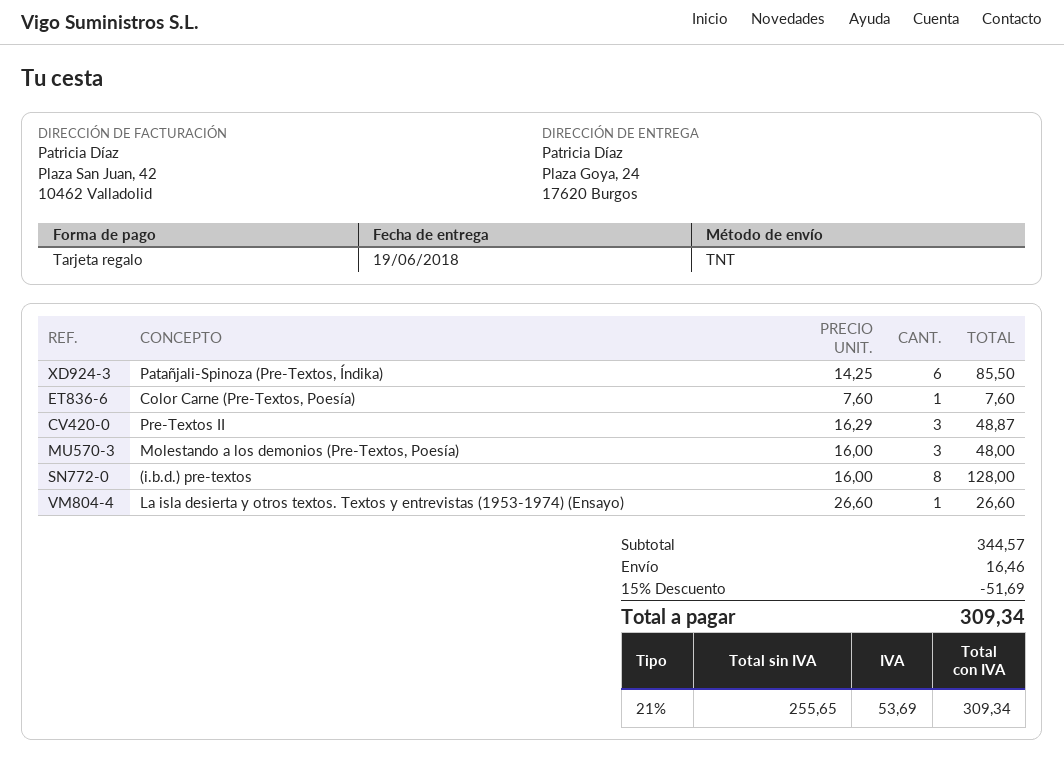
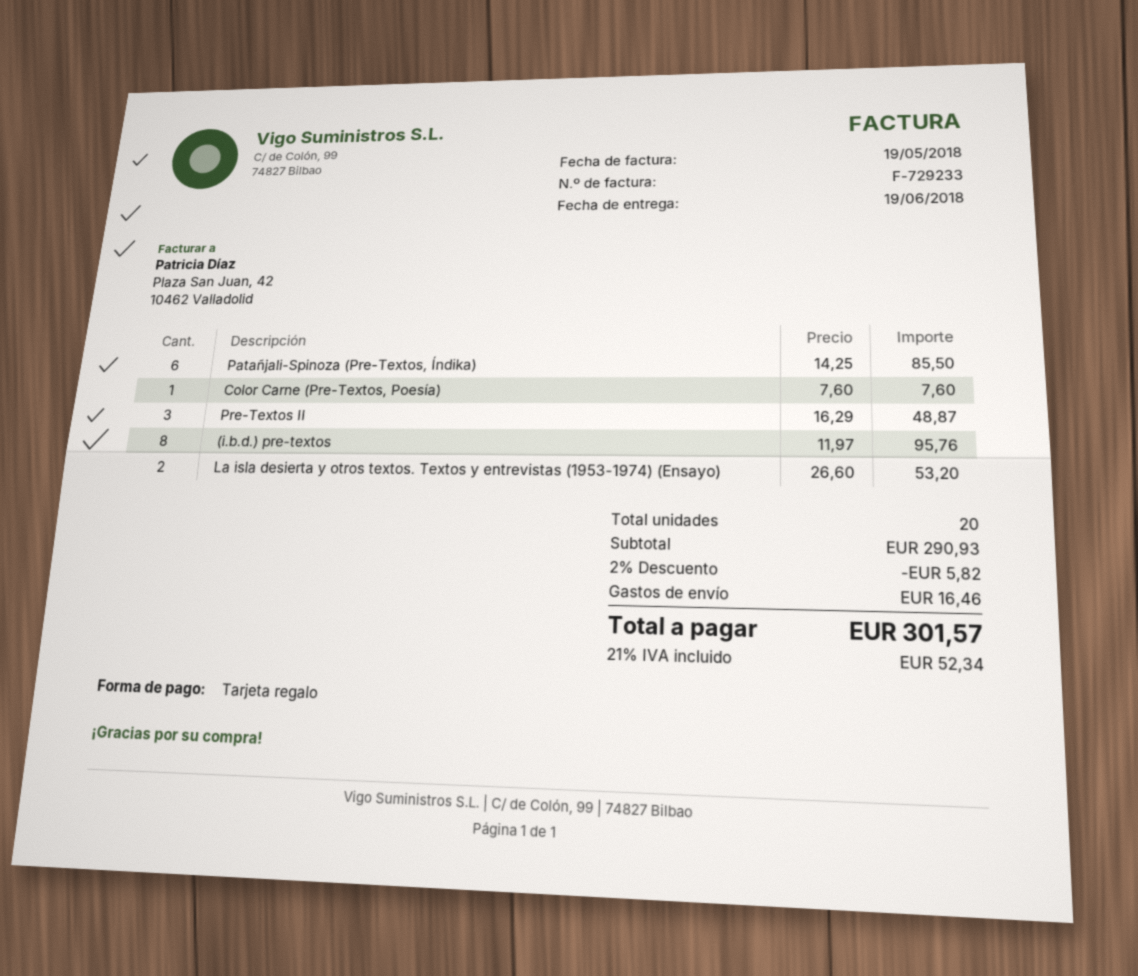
Molestando a los demonios (Pre-Textos, Poesía): 3 x 16.00 = 48.00 -> none
(i.b.d.) pre-textos: 8 x 16.00 = 128.00 -> 8 x 11.97 = 95.76
La isla desierta y otros textos. Textos y entrevistas (1953-1974) (Ensayo): 1 x 26.60 = 26.60 -> 2 x 26.60 = 53.20
subtotal: 344.57 -> 290.93
discount: 15% = 51.69 -> 2% = 5.82
tax: 21% = 53.69 -> 21% = 52.34
total: 309.34 -> 301.57

